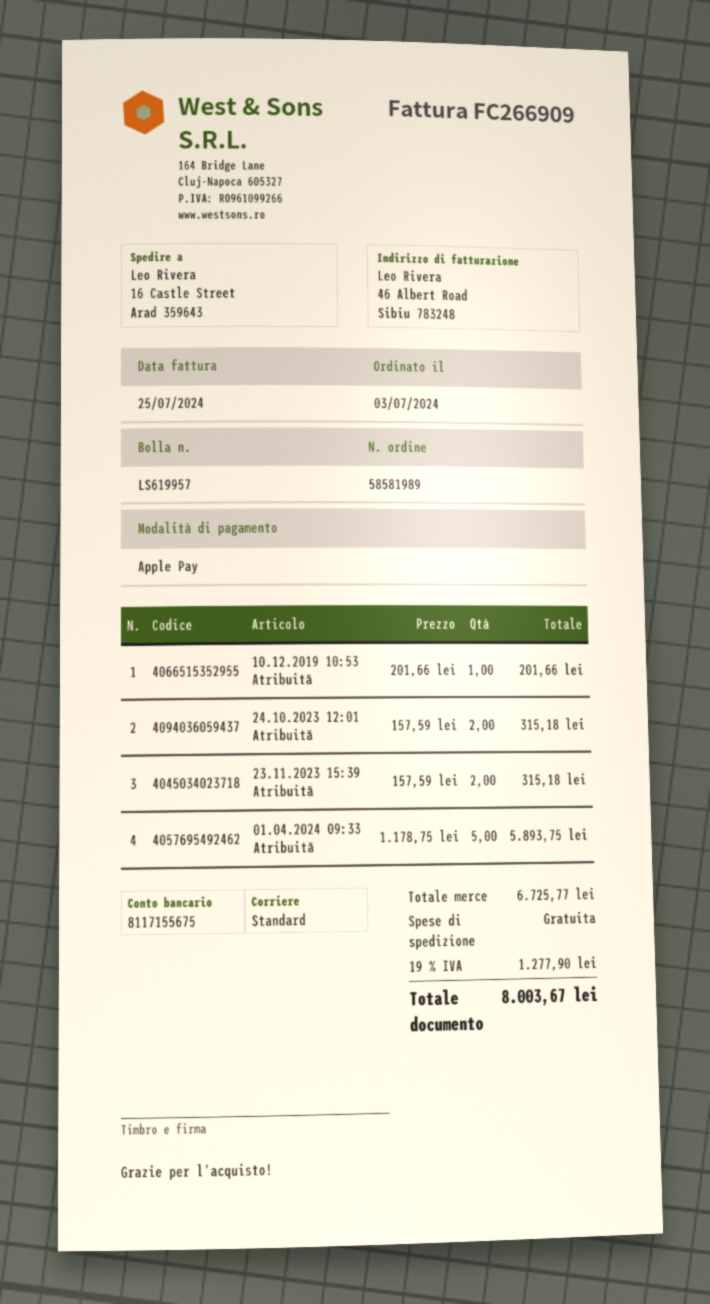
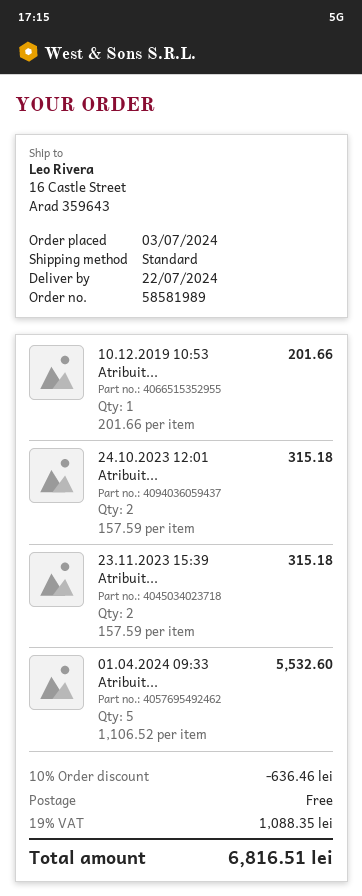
01.04.2024 09:33 Atribuită: 5 x 1178.75 = 5893.75 -> 5 x 1106.52 = 5532.60
discount: none -> 10% = 636.46
tax: 19% = 1277.90 -> 19% = 1088.35
total: 8003.67 -> 6816.51

